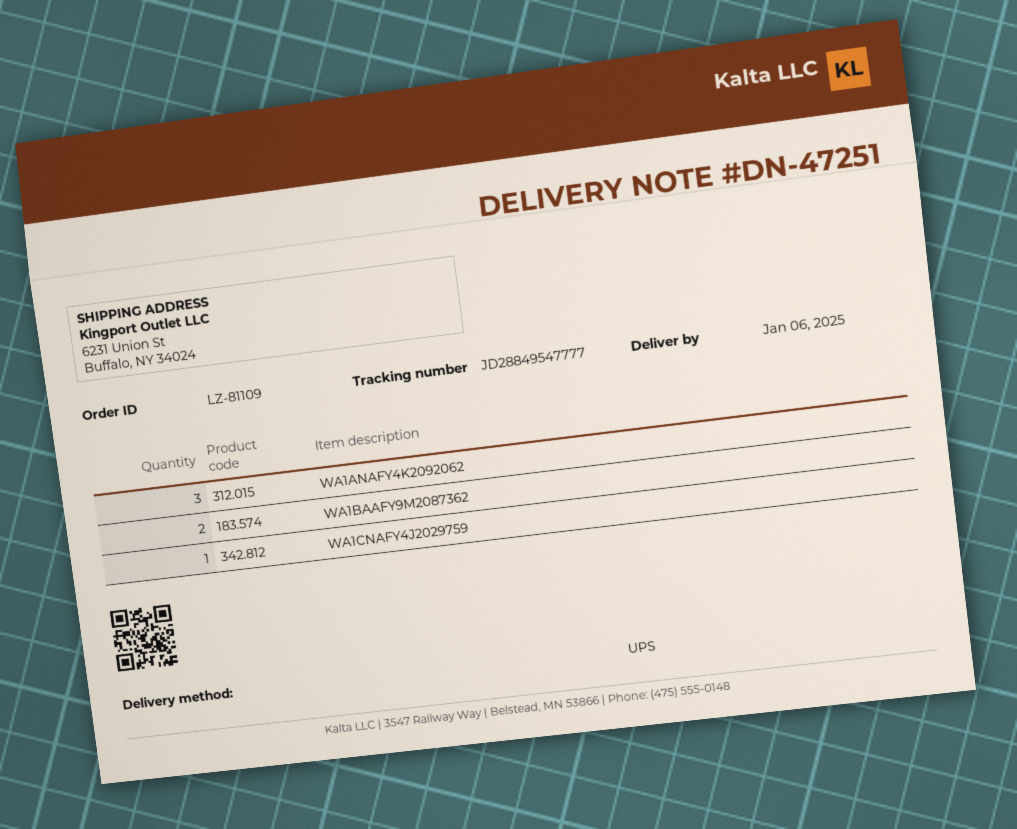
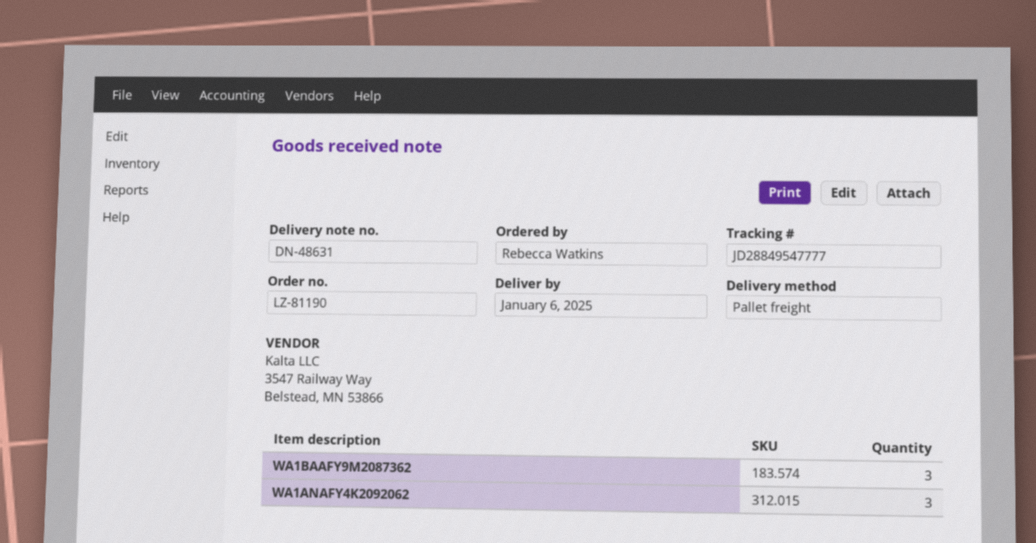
order number: LZ-81109 -> LZ-81190
delivery note number: DN-47251 -> DN-48631
shipping method: UPS -> pallet freight
WA1BAAFY9M2087362: 2 -> 3
WA1CNAFY4J2029759: 1 -> none

